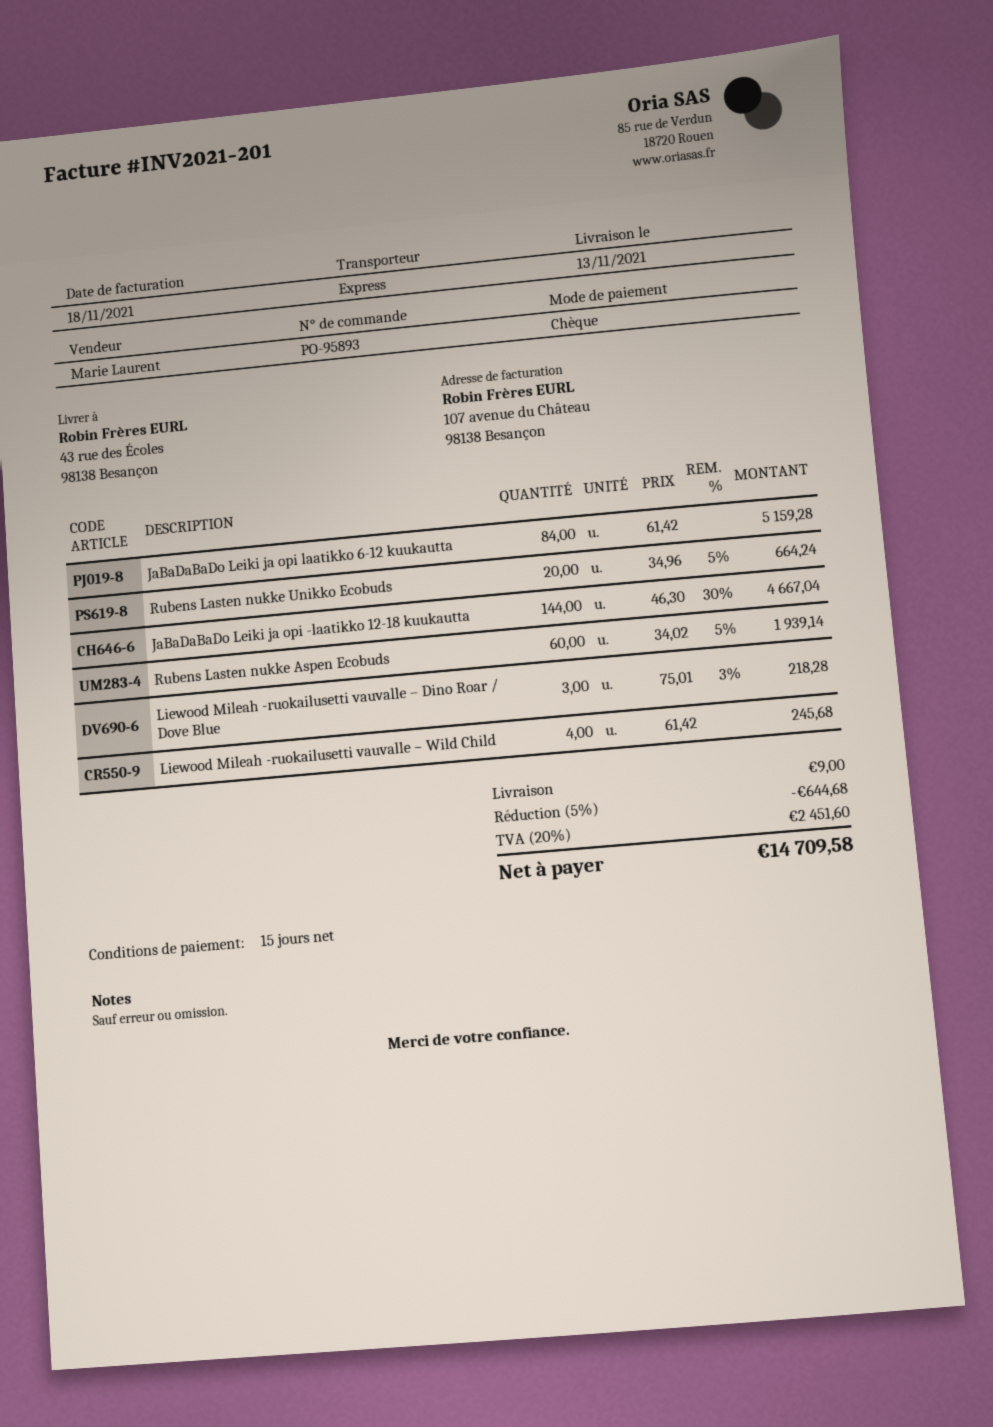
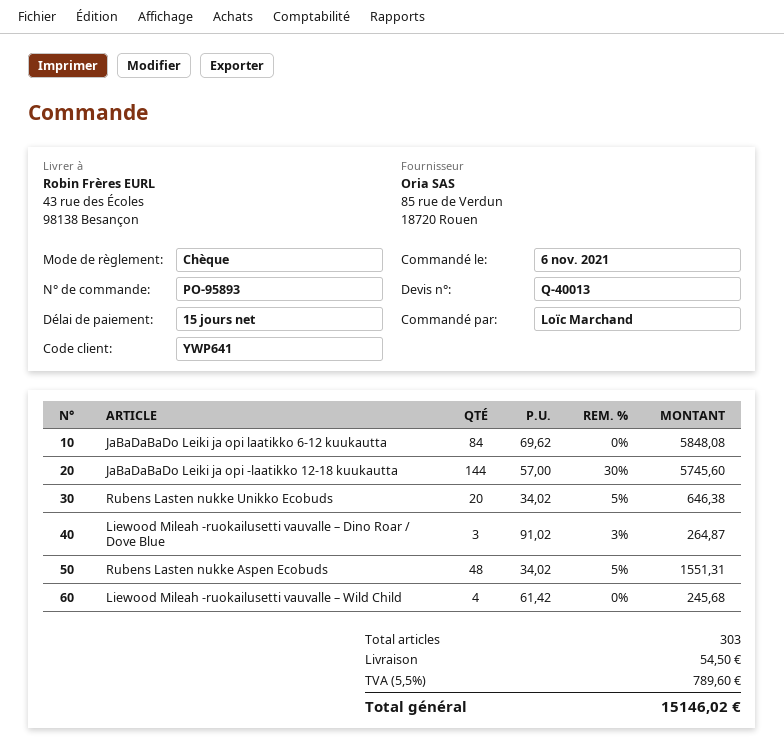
JaBaDaBaDo Leiki ja opi laatikko 6-12 kuukautta: 84 x 61.42 = 5159.28 -> 84 x 69.62 = 5848.08
Rubens Lasten nukke Unikko Ecobuds: 20 x 34.96 - 5% = 664.24 -> 20 x 34.02 - 5% = 646.38
JaBaDaBaDo Leiki ja opi -laatikko 12-18 kuukautta: 144 x 46.30 - 30% = 4667.04 -> 144 x 57.00 - 30% = 5745.60
Rubens Lasten nukke Aspen Ecobuds: 60 x 34.02 - 5% = 1939.14 -> 48 x 34.02 - 5% = 1551.31
Liewood Mileah -ruokailusetti vauvalle – Dino Roar / Dove Blue: 3 x 75.01 - 3% = 218.28 -> 3 x 91.02 - 3% = 264.87
discount: 5% = 644.68 -> none
shipping: 9.00 -> 54.50
tax: 20% = 2451.60 -> 5.5% = 789.60
total: 14709.58 -> 15146.02

